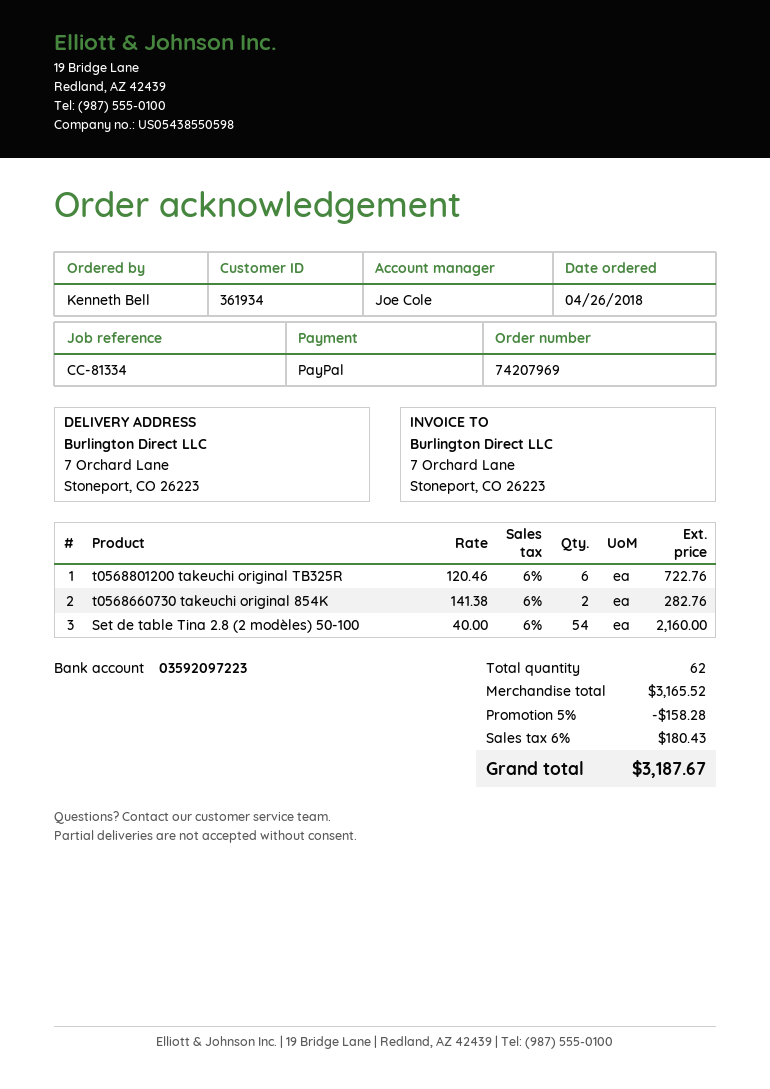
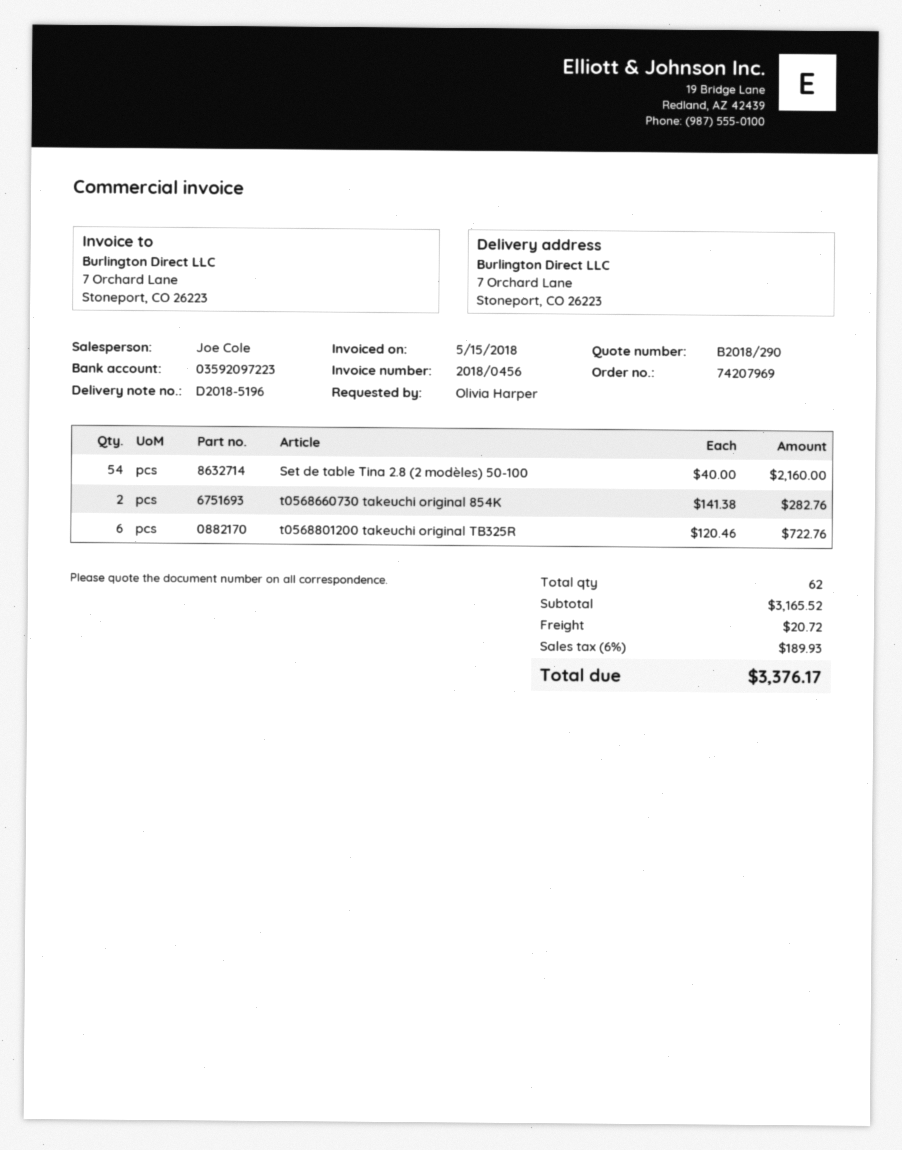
ordered by: Kenneth Bell -> Olivia Harper
discount: 5% = 158.28 -> none
shipping: none -> 20.72
tax: 6% = 180.43 -> 6% = 189.93
total: 3187.67 -> 3376.17

